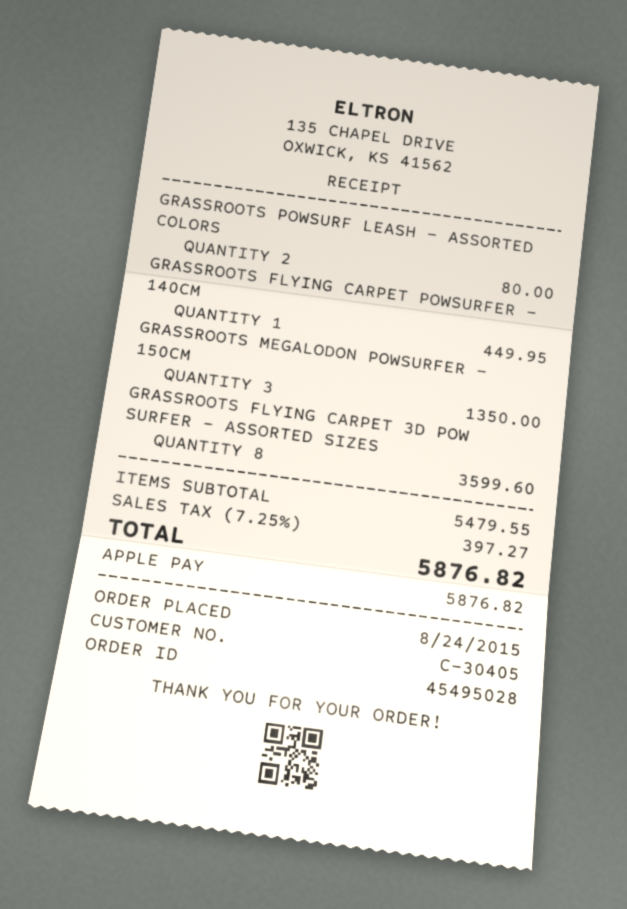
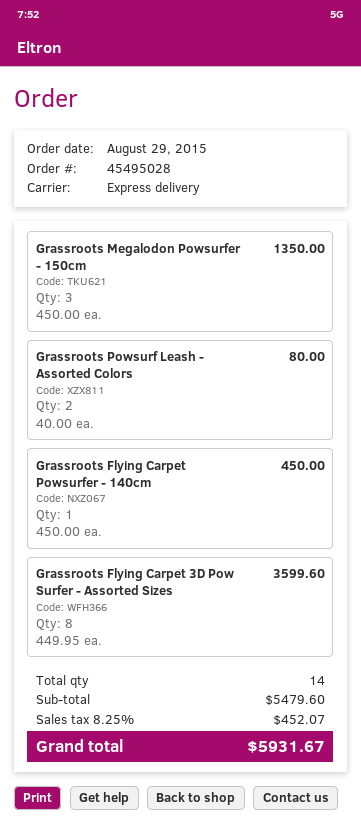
order date: 2015-08-24 -> 2015-08-29
GRASSROOTS FLYING CARPET POWSURFER - 140CM: 1 for 449.95 -> 1 for 450.00
subtotal: 5479.55 -> 5479.60
tax: 7.25% = 397.27 -> 8.25% = 452.07
total: 5876.82 -> 5931.67

